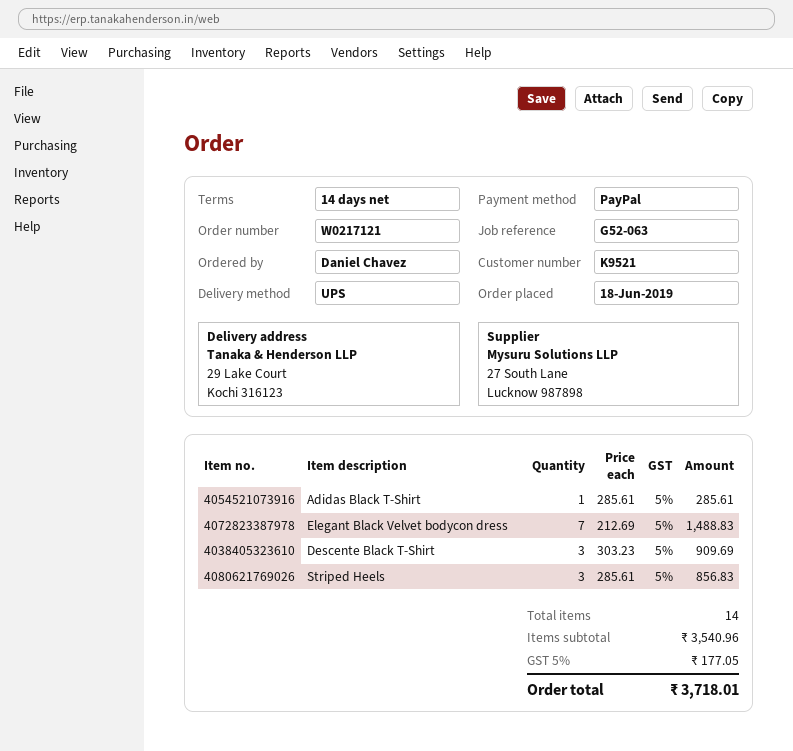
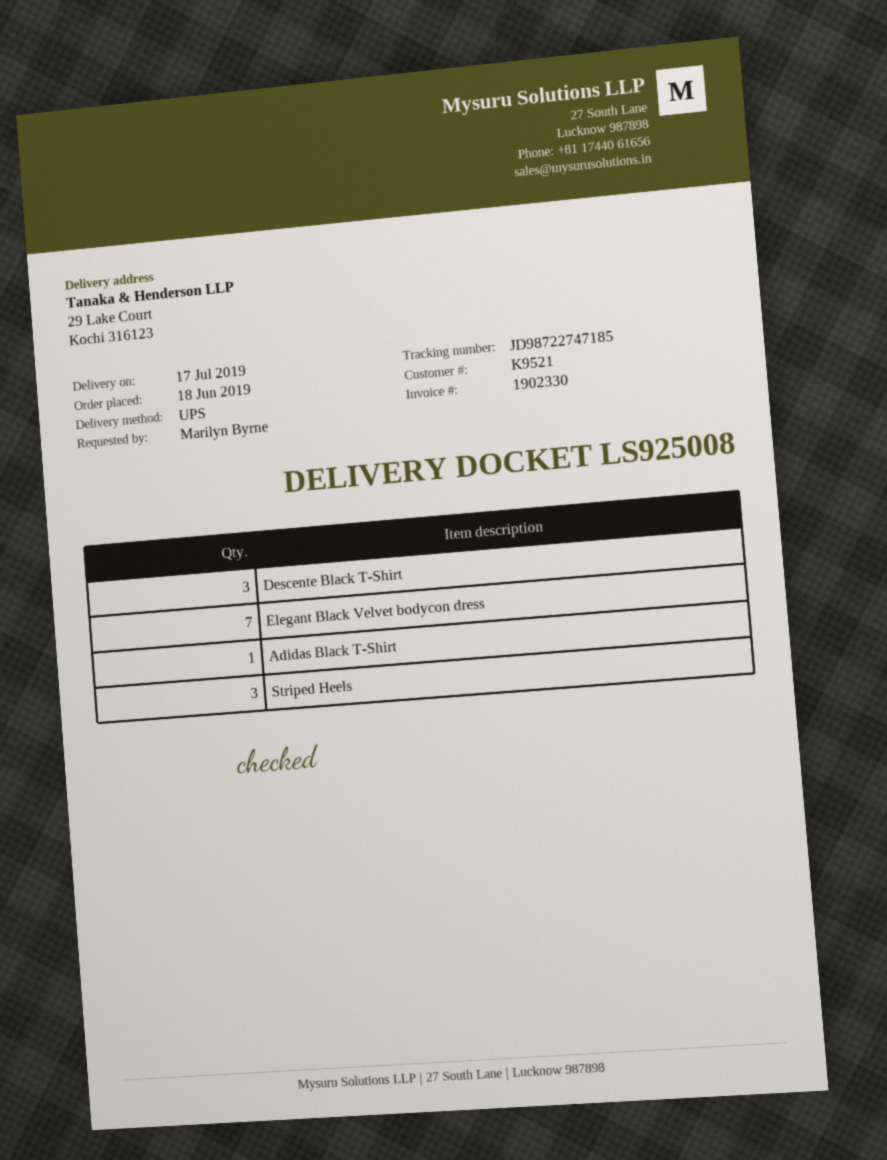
ordered by: Daniel Chavez -> Marilyn Byrne

